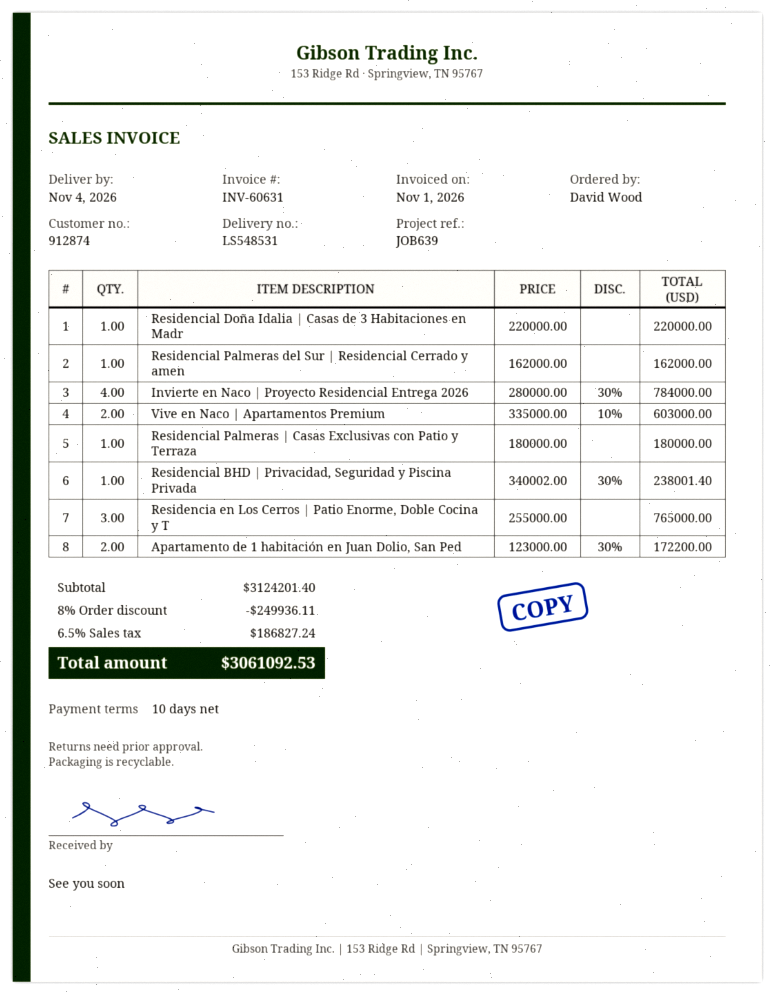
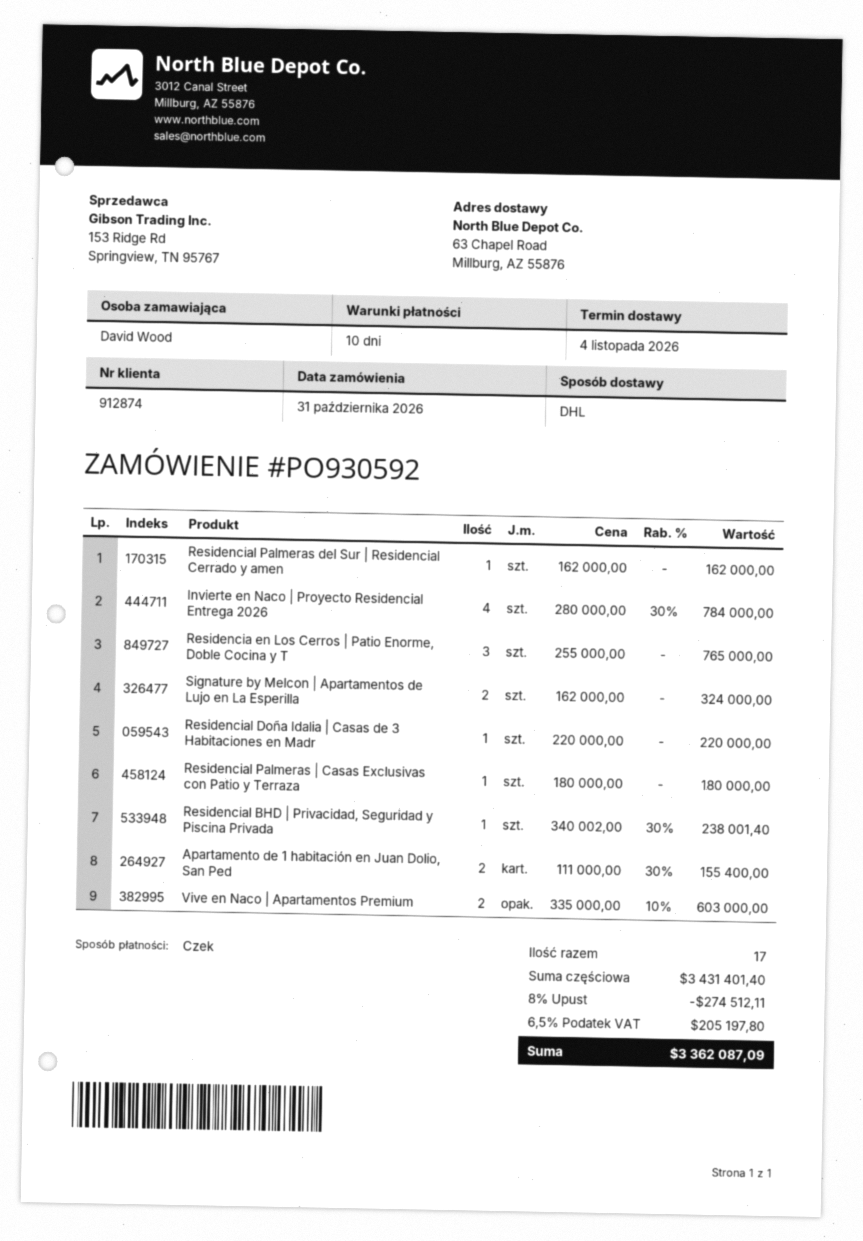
Apartamento de 1 habitación en Juan Dolio, San Ped: 2 x 123000.00 - 30% = 172200.00 -> 2 x 111000.00 - 30% = 155400.00
Signature by Melcon | Apartamentos de Lujo en La Esperilla: none -> 2 x 162000.00 = 324000.00
subtotal: 3124201.40 -> 3431401.40
discount: 8% = 249936.11 -> 8% = 274512.11
tax: 6.5% = 186827.24 -> 6.5% = 205197.80
total: 3061092.53 -> 3362087.09

